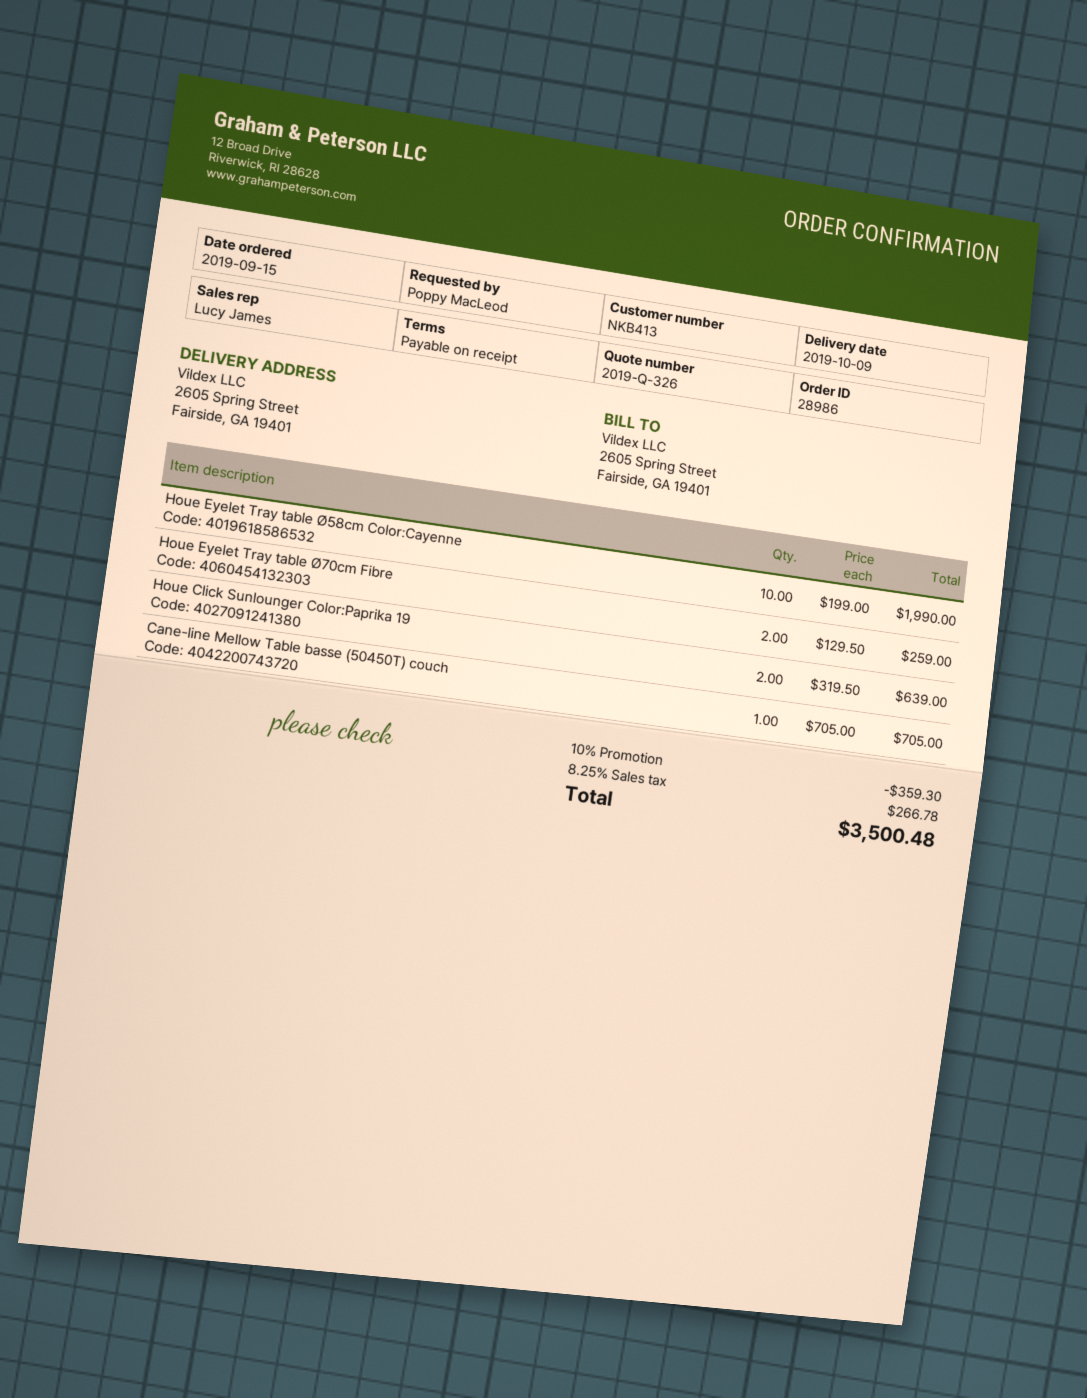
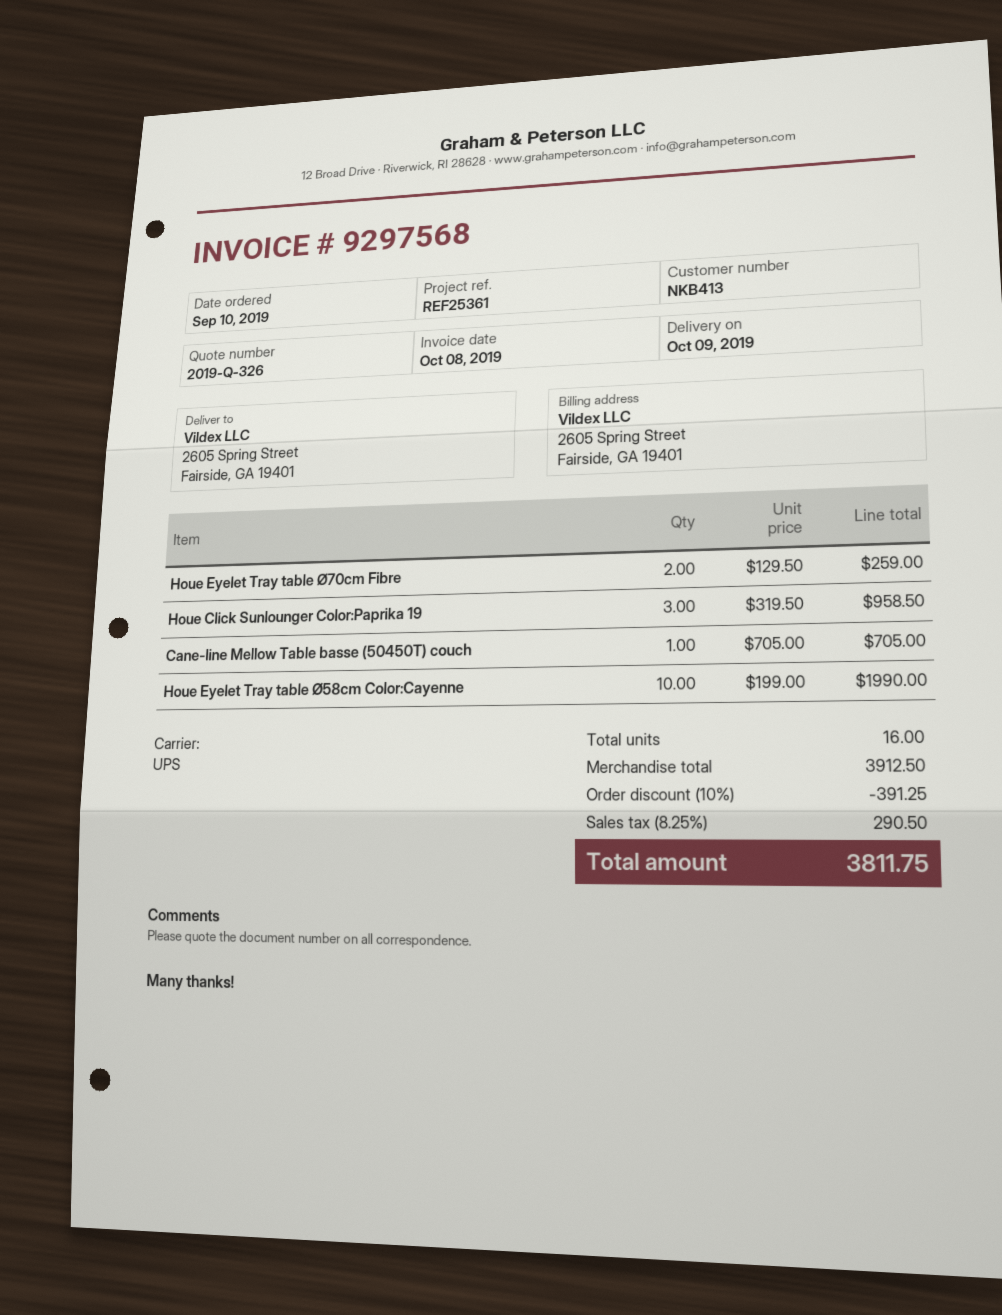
order date: 2019-09-15 -> 2019-09-10
Houe Click Sunlounger Color:Paprika 19: 2 x 319.50 = 639.00 -> 3 x 319.50 = 958.50
discount: 10% = 359.30 -> 10% = 391.25
tax: 8.25% = 266.78 -> 8.25% = 290.50
total: 3500.48 -> 3811.75

